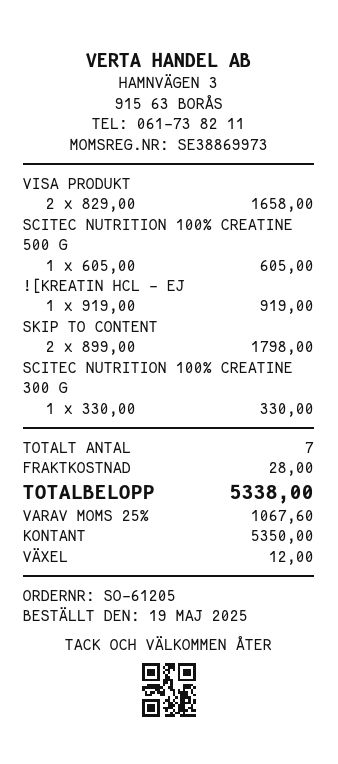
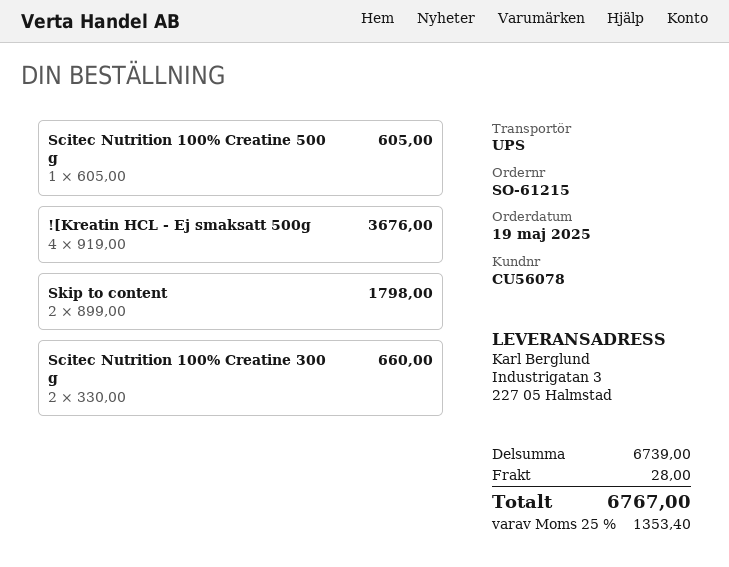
order number: SO-61205 -> SO-61215
VISA PRODUKT: 2 x 829.00 = 1658.00 -> none
![KREATIN HCL - EJ: 1 x 919.00 = 919.00 -> 4 x 919.00 = 3676.00
SCITEC NUTRITION 100% CREATINE 300 G: 1 x 330.00 = 330.00 -> 2 x 330.00 = 660.00
tax: 25% = 1067.60 -> 25% = 1353.40
total: 5338.00 -> 6767.00

